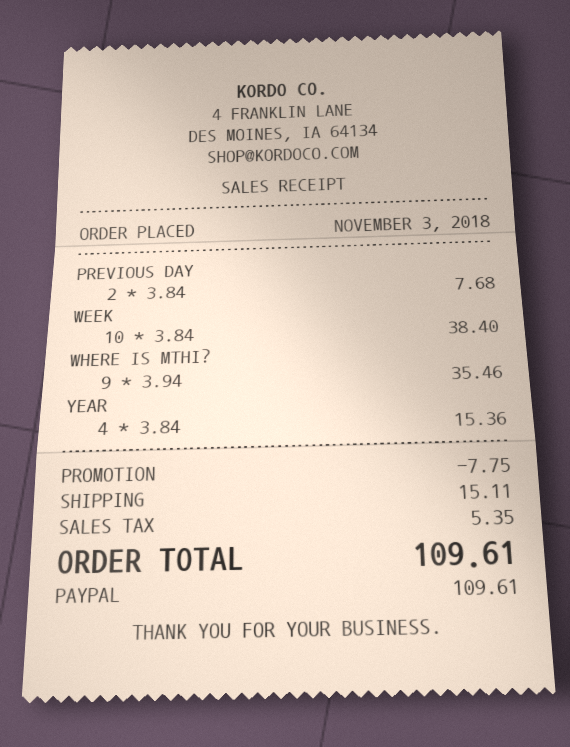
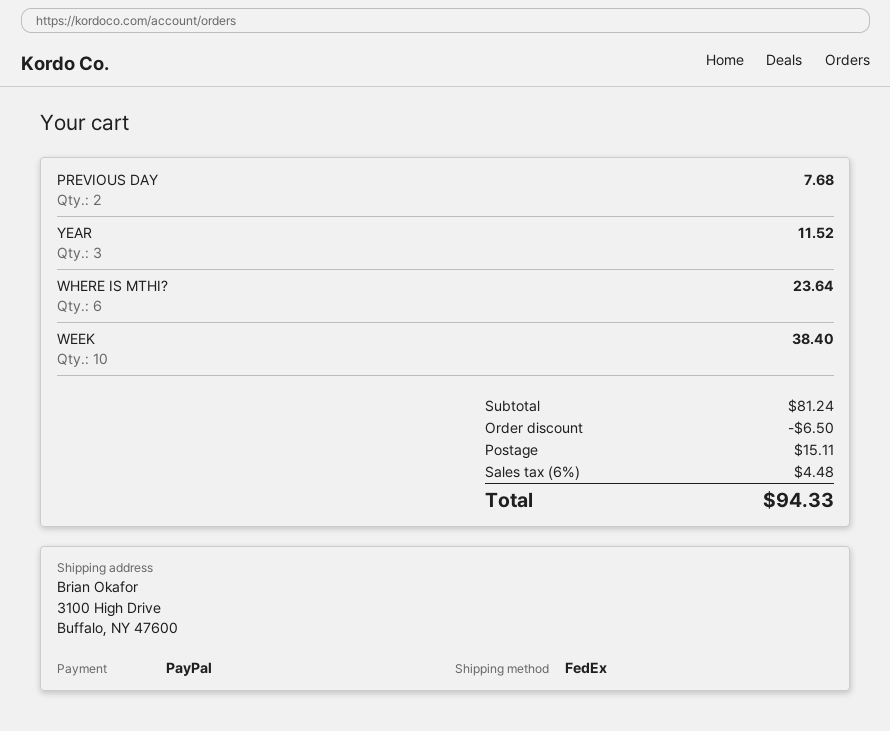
WHERE IS MTHI?: 9 for 35.46 -> 6 for 23.64
YEAR: 4 for 15.36 -> 3 for 11.52
discount: 7.75 -> 6.50
tax: 5.35 -> 4.48
total: 109.61 -> 94.33

